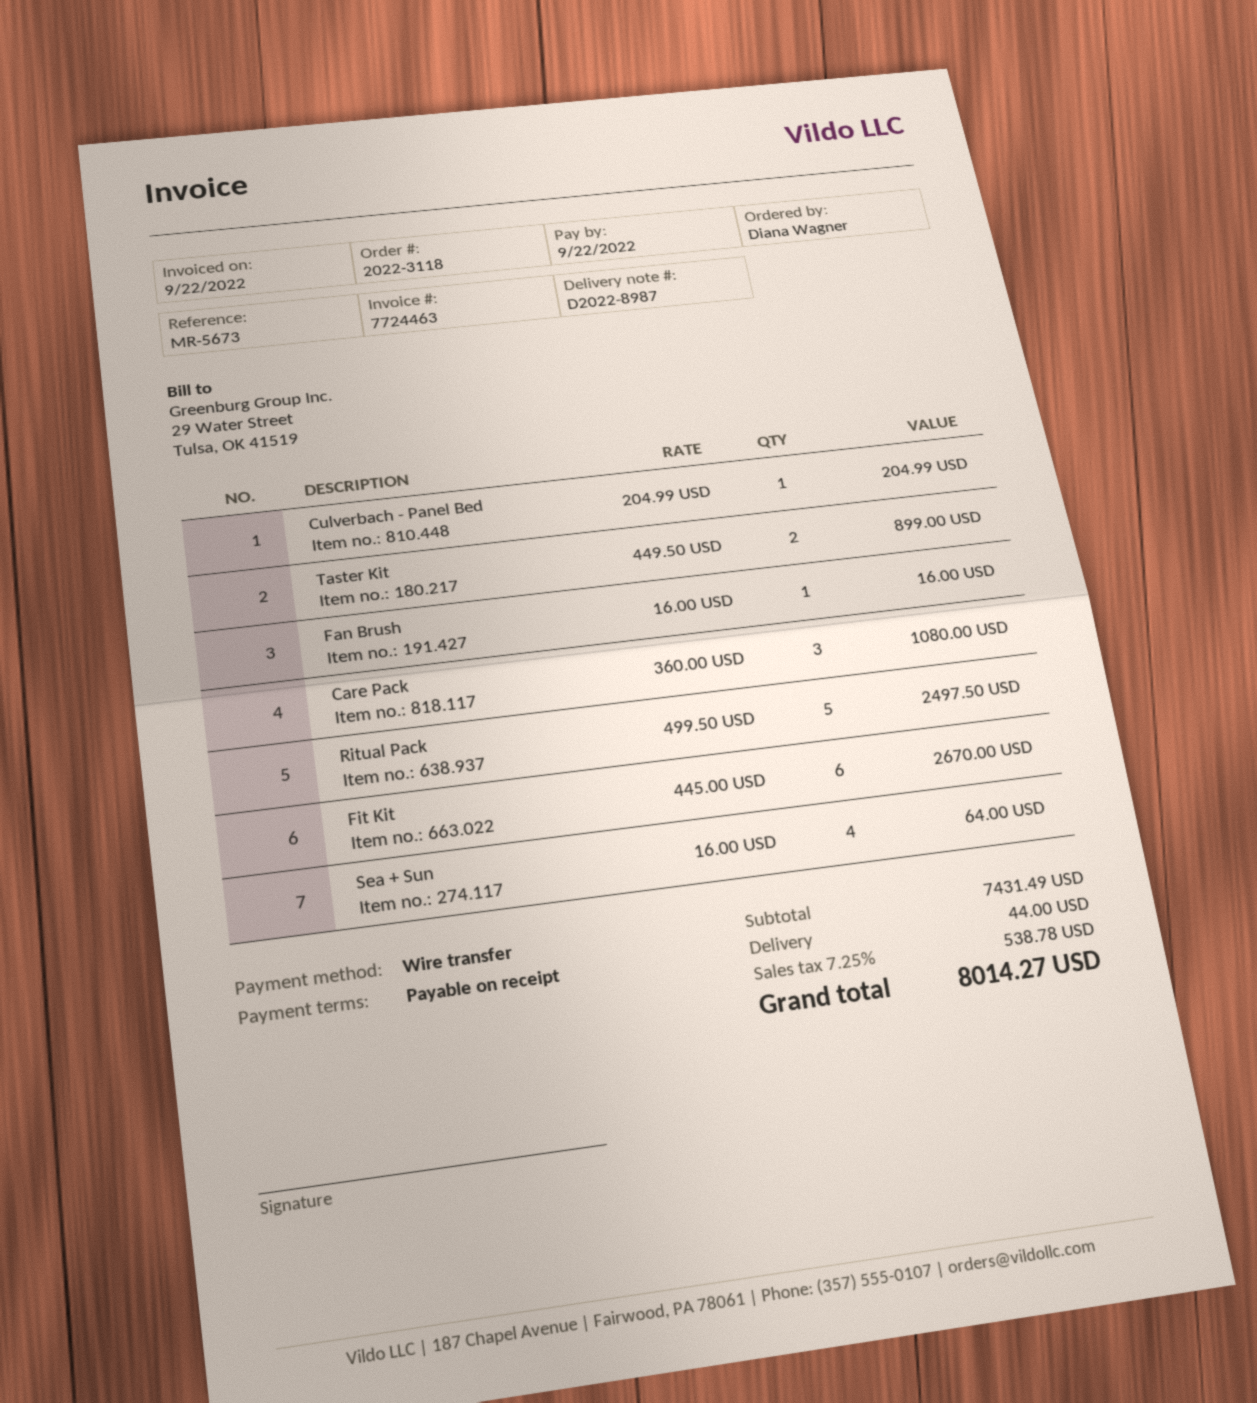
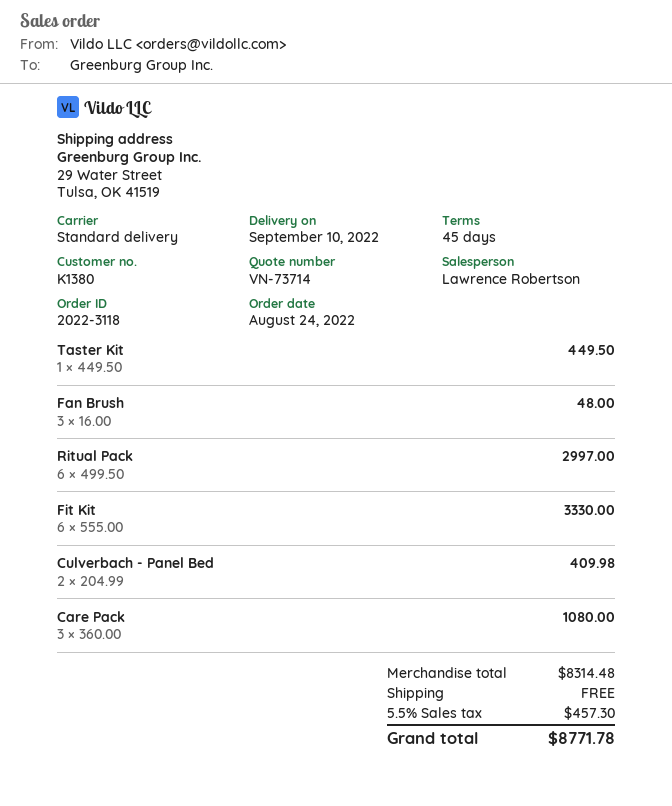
payment terms: on receipt -> 45 days
Culverbach - Panel Bed: 1 x 204.99 = 204.99 -> 2 x 204.99 = 409.98
Taster Kit: 2 x 449.50 = 899.00 -> 1 x 449.50 = 449.50
Fan Brush: 1 x 16.00 = 16.00 -> 3 x 16.00 = 48.00
Ritual Pack: 5 x 499.50 = 2497.50 -> 6 x 499.50 = 2997.00
Fit Kit: 6 x 445.00 = 2670.00 -> 6 x 555.00 = 3330.00
Sea + Sun: 4 x 16.00 = 64.00 -> none
subtotal: 7431.49 -> 8314.48
shipping: 44.00 -> 0.00
tax: 7.25% = 538.78 -> 5.5% = 457.30
total: 8014.27 -> 8771.78

